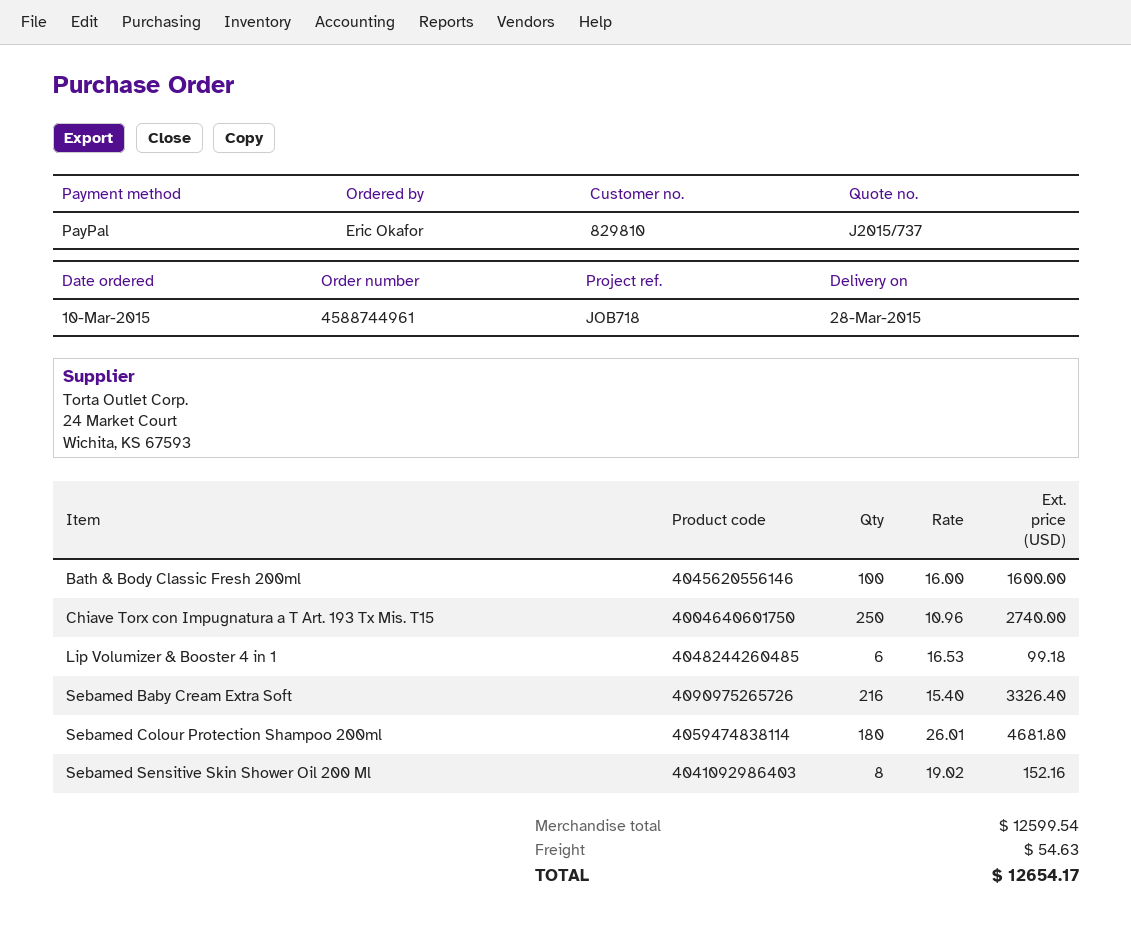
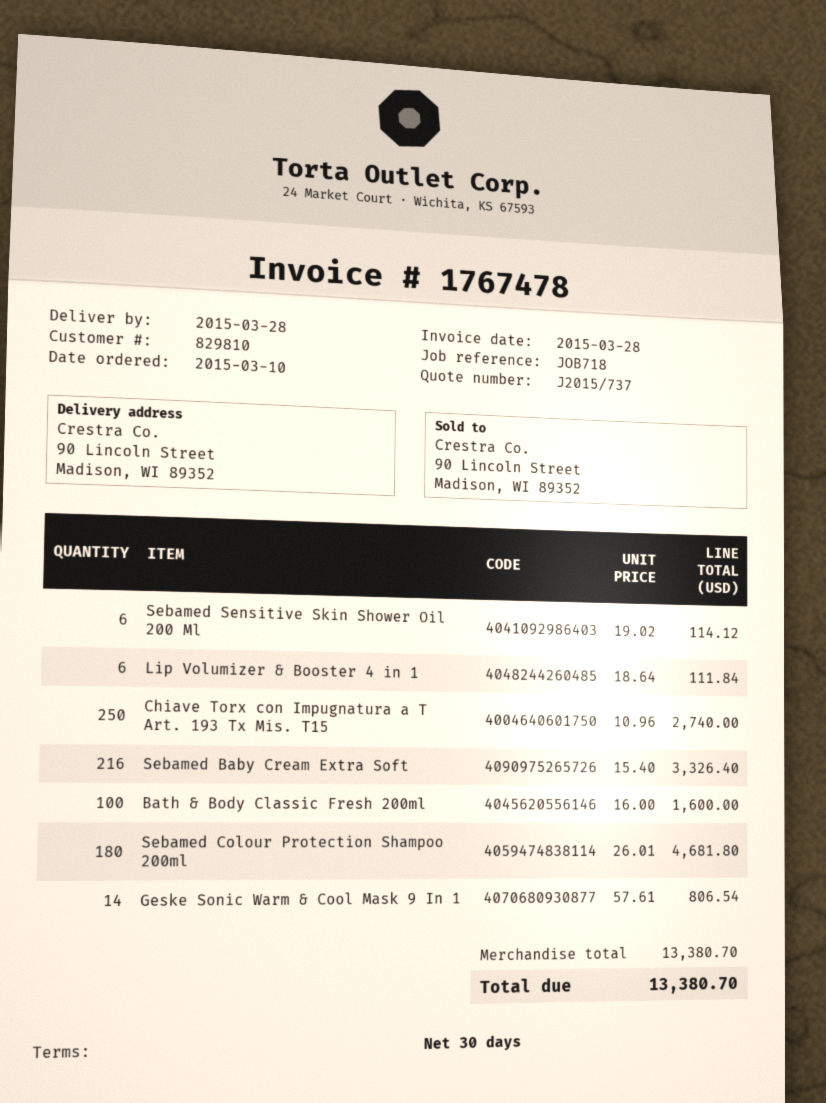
Lip Volumizer & Booster 4 in 1: 6 x 16.53 = 99.18 -> 6 x 18.64 = 111.84
Sebamed Sensitive Skin Shower Oil 200 Ml: 8 x 19.02 = 152.16 -> 6 x 19.02 = 114.12
Geske Sonic Warm & Cool Mask 9 In 1: none -> 14 x 57.61 = 806.54
subtotal: 12599.54 -> 13380.70
shipping: 54.63 -> none
total: 12654.17 -> 13380.70

